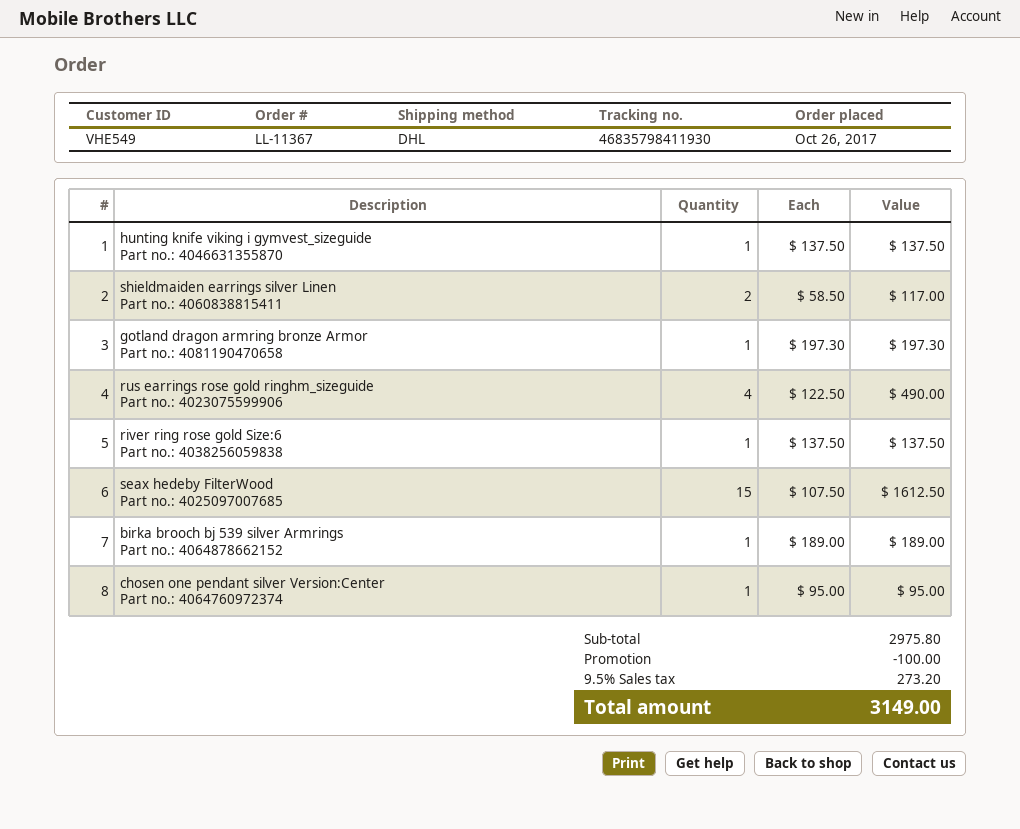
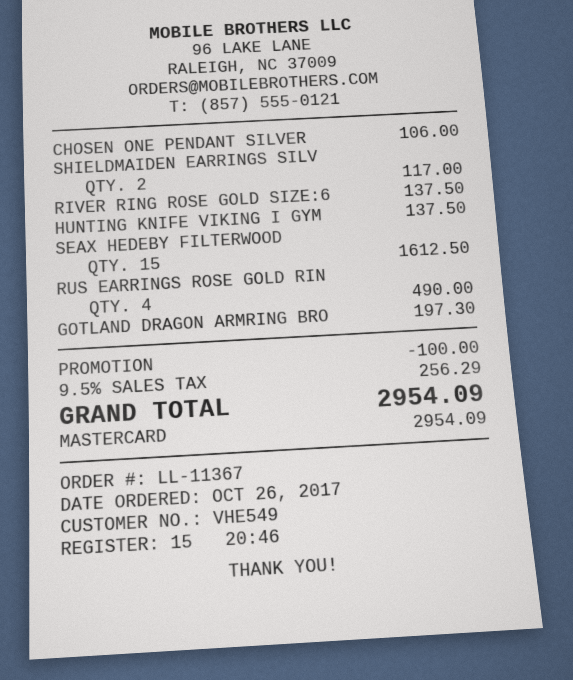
birka brooch bj 539 silver Armrings: 1 for 189.00 -> none
chosen one pendant silver Version:Center: 1 for 95.00 -> 1 for 106.00
tax: 9.5% = 273.20 -> 9.5% = 256.29
total: 3149.00 -> 2954.09

